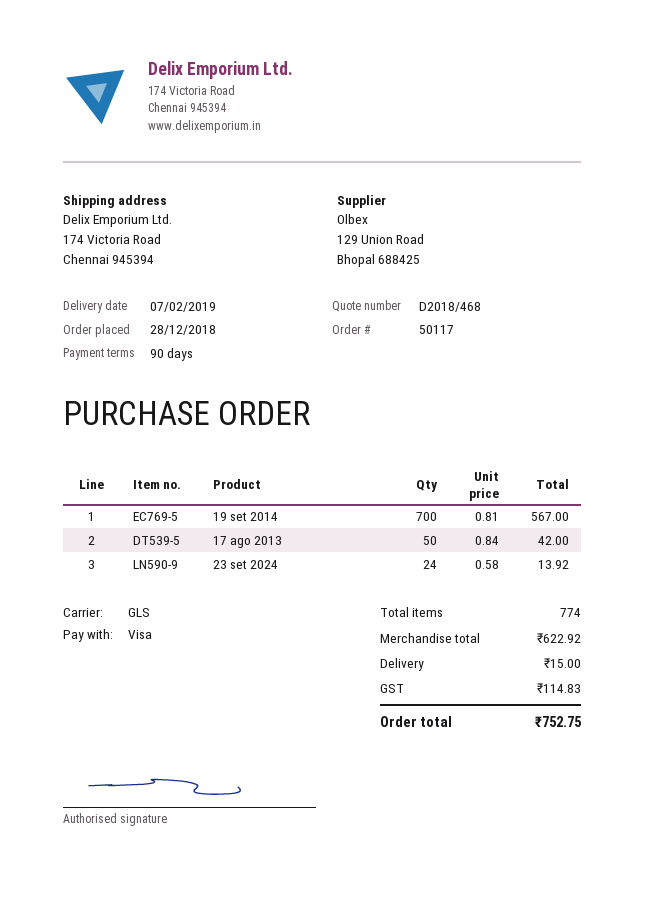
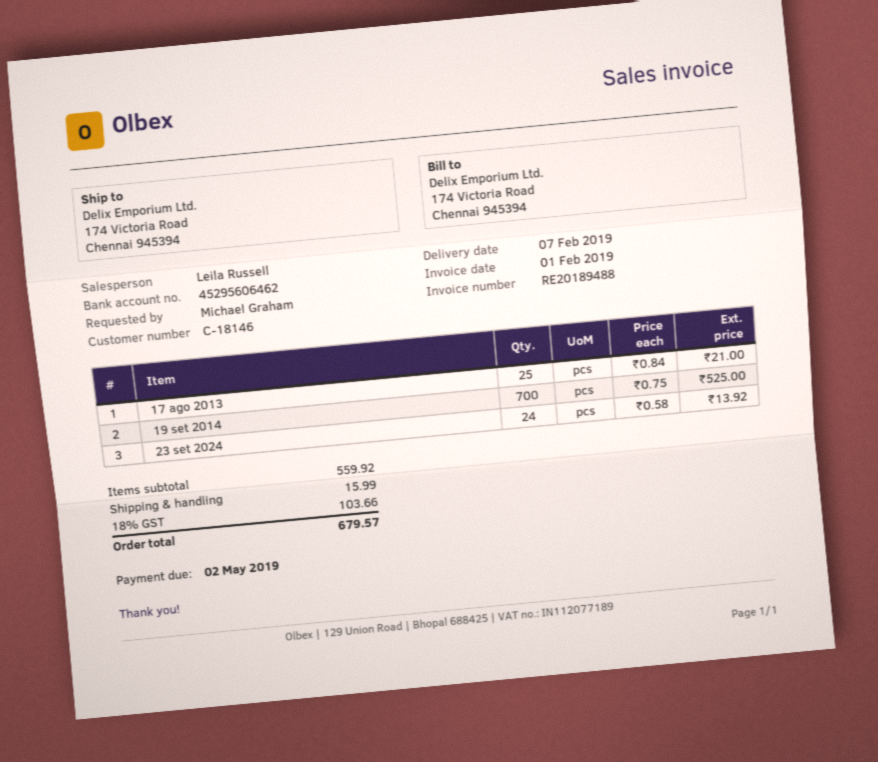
19 set 2014: 700 x 0.81 = 567.00 -> 700 x 0.75 = 525.00
17 ago 2013: 50 x 0.84 = 42.00 -> 25 x 0.84 = 21.00
subtotal: 622.92 -> 559.92
shipping: 15.00 -> 15.99
tax: 114.83 -> 103.66
total: 752.75 -> 679.57

